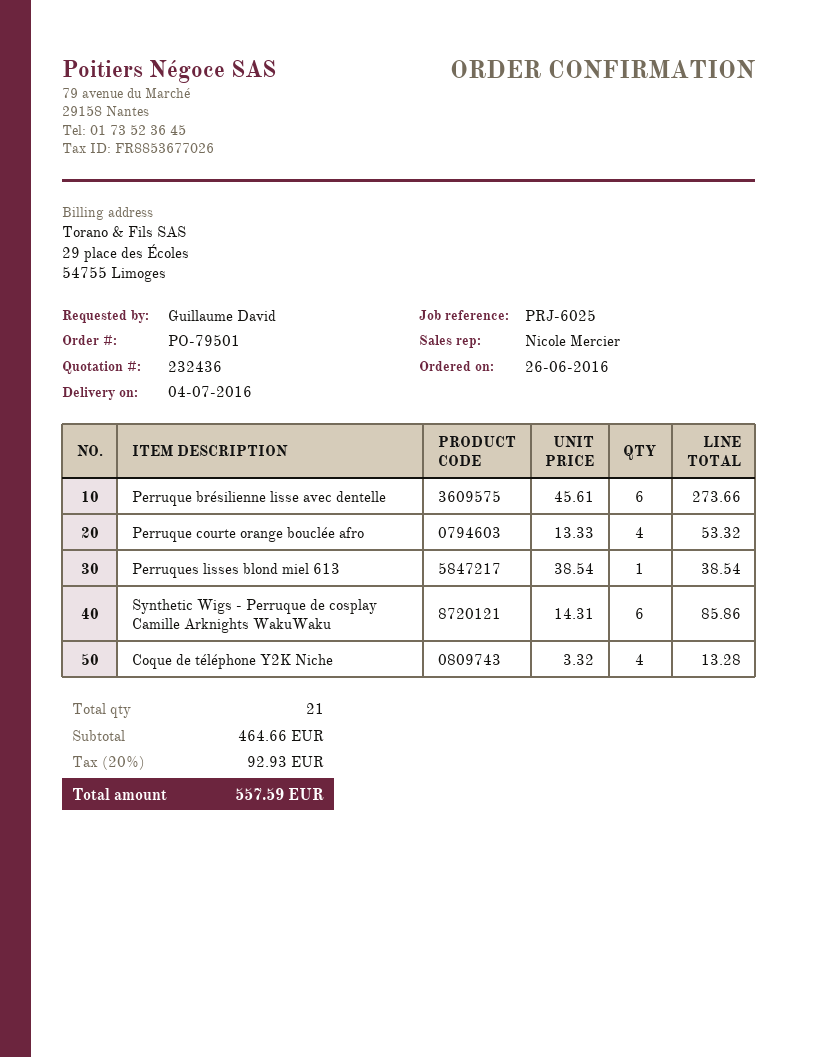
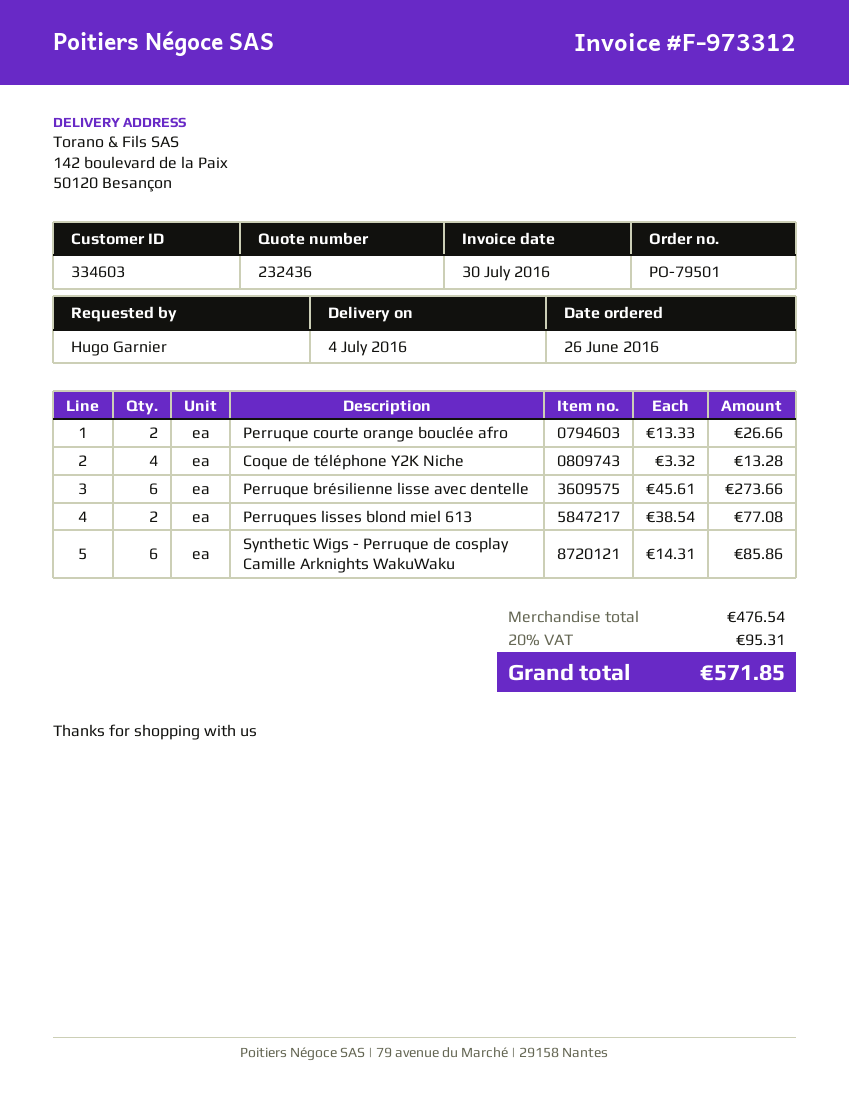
ordered by: Guillaume David -> Hugo Garnier
Perruque courte orange bouclée afro: 4 x 13.33 = 53.32 -> 2 x 13.33 = 26.66
Perruques lisses blond miel 613: 1 x 38.54 = 38.54 -> 2 x 38.54 = 77.08
subtotal: 464.66 -> 476.54
tax: 20% = 92.93 -> 20% = 95.31
total: 557.59 -> 571.85

